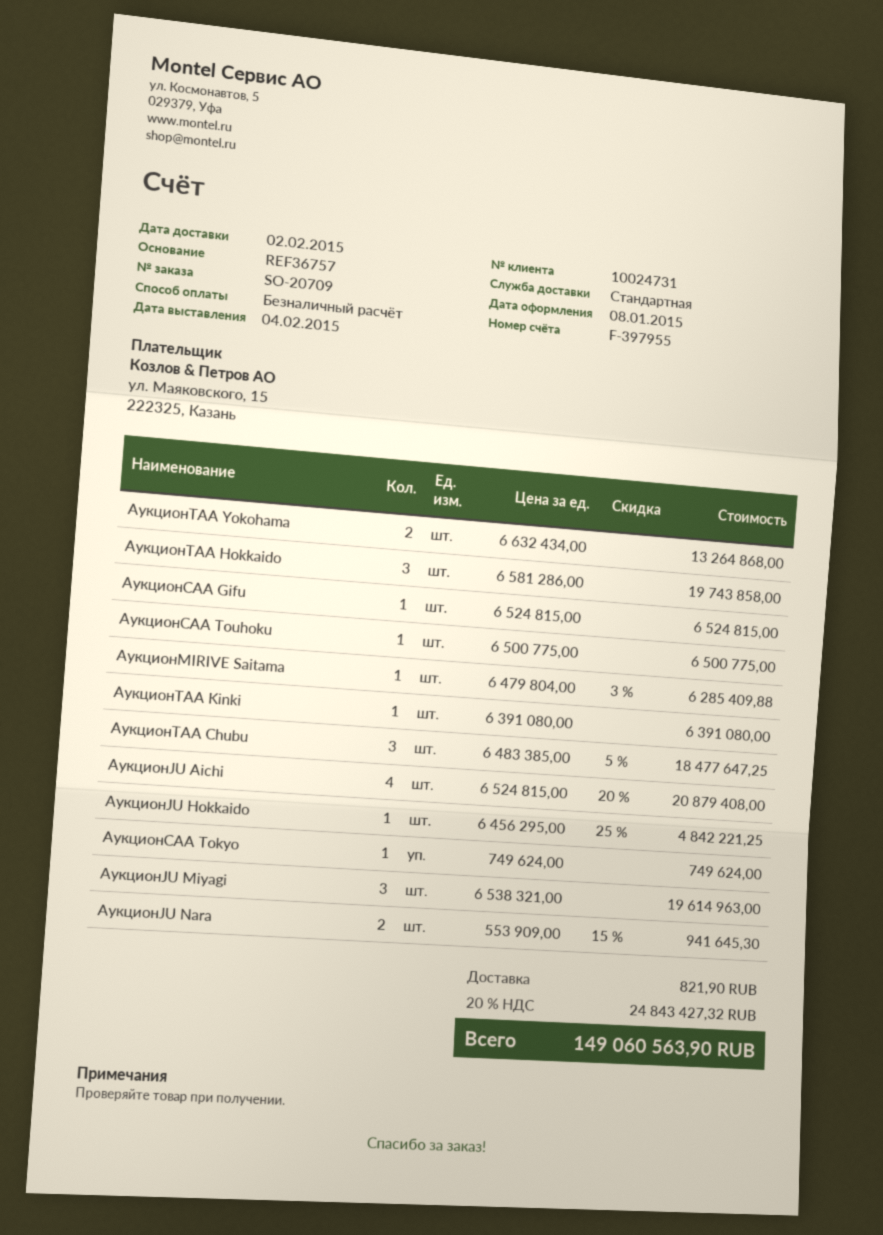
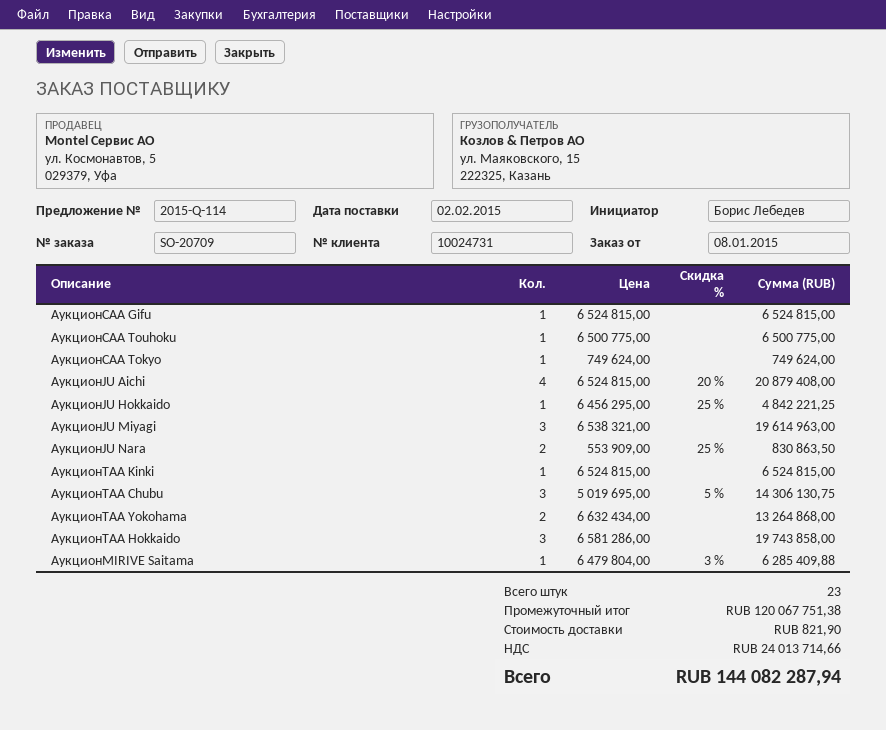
АукционTAA Kinki: 1 x 6391080.00 = 6391080.00 -> 1 x 6524815.00 = 6524815.00
АукционTAA Chubu: 3 x 6483385.00 - 5% = 18477647.25 -> 3 x 5019695.00 - 5% = 14306130.75
АукционJU Nara: 2 x 553909.00 - 15% = 941645.30 -> 2 x 553909.00 - 25% = 830863.50
tax: 24843427.32 -> 24013714.66
total: 149060563.90 -> 144082287.94

